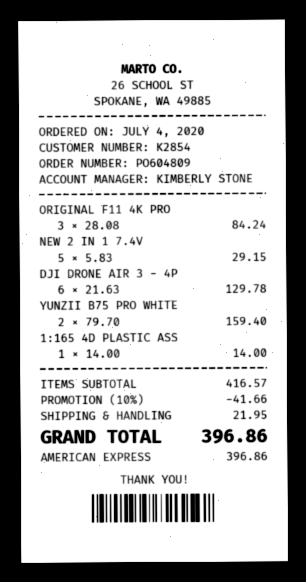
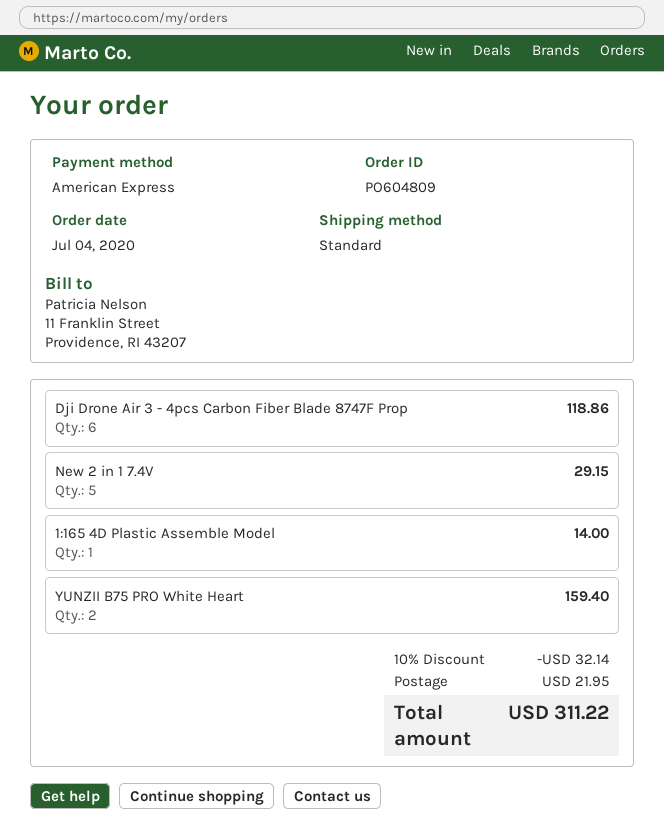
ORIGINAL F11 4K PRO: 3 for 84.24 -> none
DJI DRONE AIR 3 - 4P: 6 for 129.78 -> 6 for 118.86
discount: 10% = 41.66 -> 10% = 32.14
total: 396.86 -> 311.22

